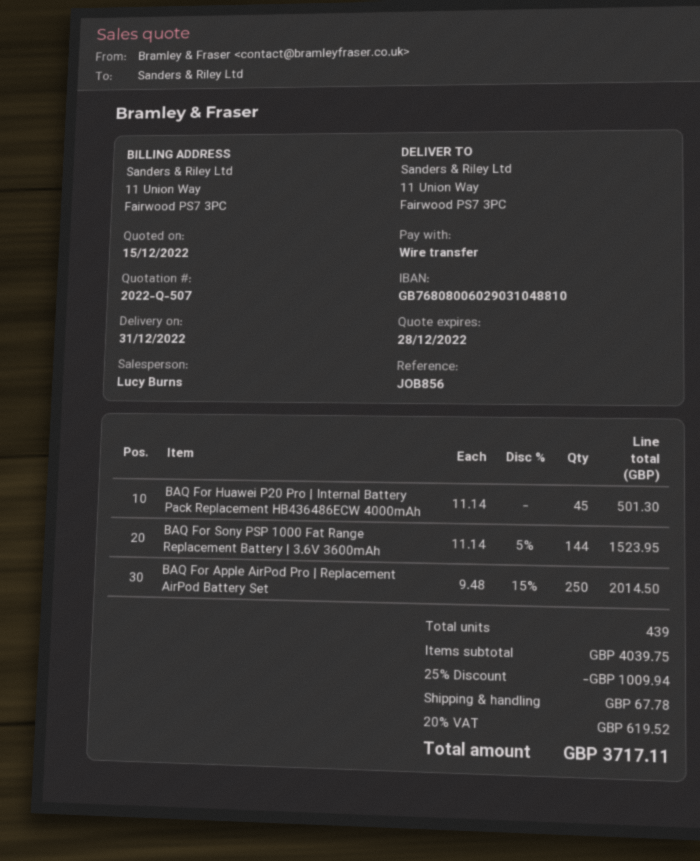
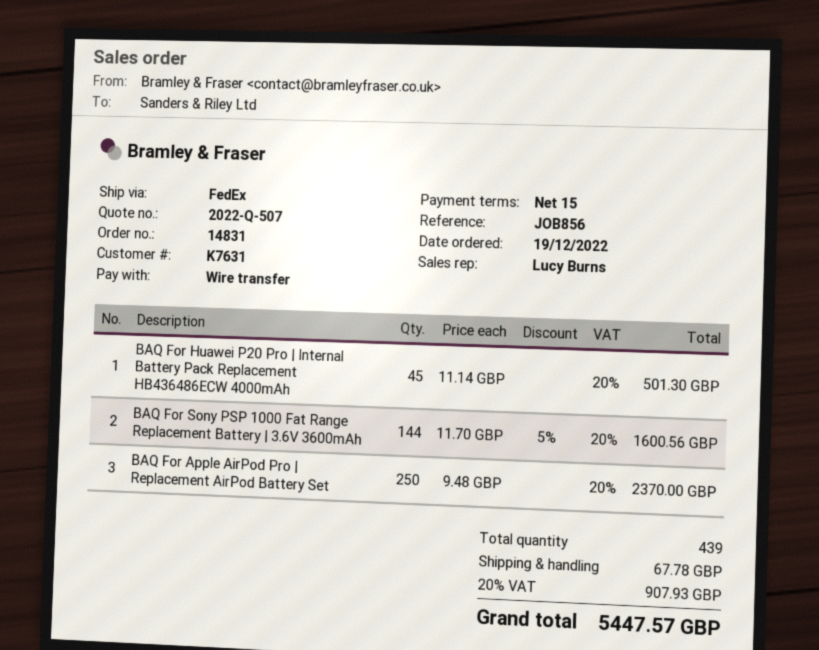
BAQ For Sony PSP 1000 Fat Range Replacement Battery | 3.6V 3600mAh: 144 x 11.14 - 5% = 1523.95 -> 144 x 11.70 - 5% = 1600.56
BAQ For Apple AirPod Pro | Replacement AirPod Battery Set: 250 x 9.48 - 15% = 2014.50 -> 250 x 9.48 = 2370.00
discount: 25% = 1009.94 -> none
tax: 20% = 619.52 -> 20% = 907.93
total: 3717.11 -> 5447.57

